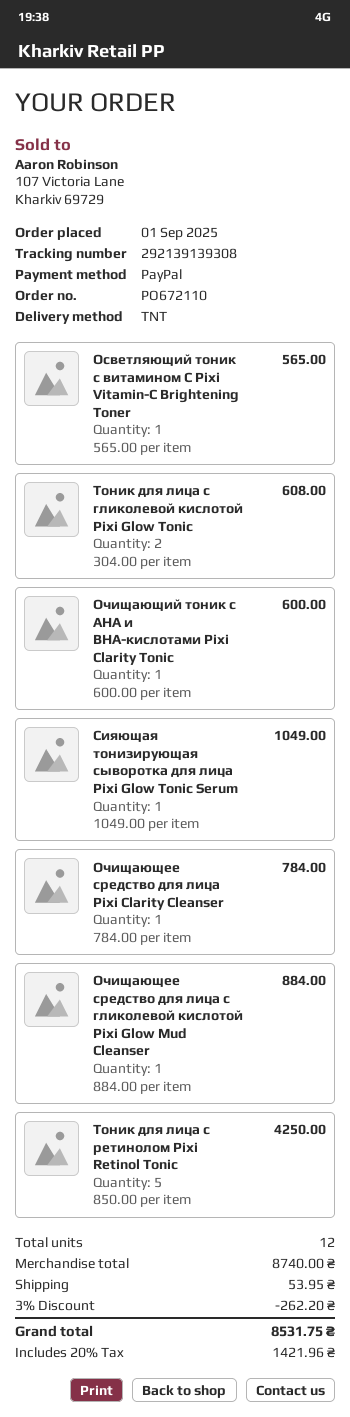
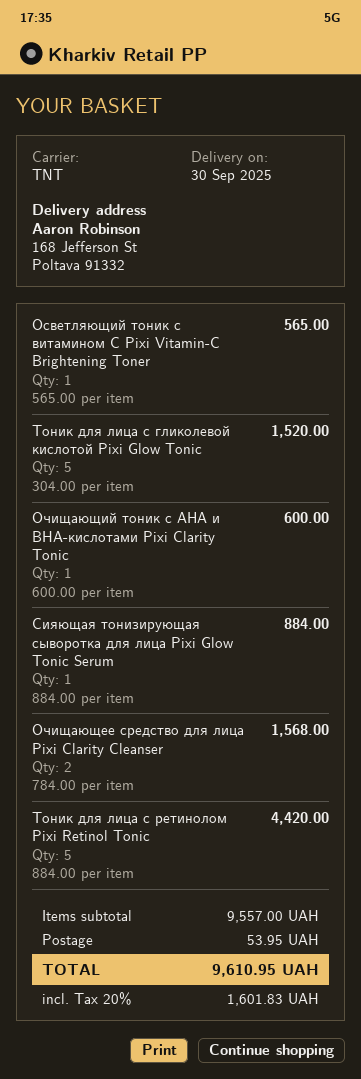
Тоник для лица с гликолевой кислотой Pixi Glow Tonic: 2 x 304.00 = 608.00 -> 5 x 304.00 = 1520.00
Сияющая тонизирующая сыворотка для лица Pixi Glow Tonic Serum: 1 x 1049.00 = 1049.00 -> 1 x 884.00 = 884.00
Очищающее средство для лица Pixi Clarity Cleanser: 1 x 784.00 = 784.00 -> 2 x 784.00 = 1568.00
Очищающее средство для лица с гликолевой кислотой Pixi Glow Mud Cleanser: 1 x 884.00 = 884.00 -> none
Тоник для лица с ретинолом Pixi Retinol Tonic: 5 x 850.00 = 4250.00 -> 5 x 884.00 = 4420.00
subtotal: 8740.00 -> 9557.00
discount: 3% = 262.20 -> none
tax: 20% = 1421.96 -> 20% = 1601.83
total: 8531.75 -> 9610.95

